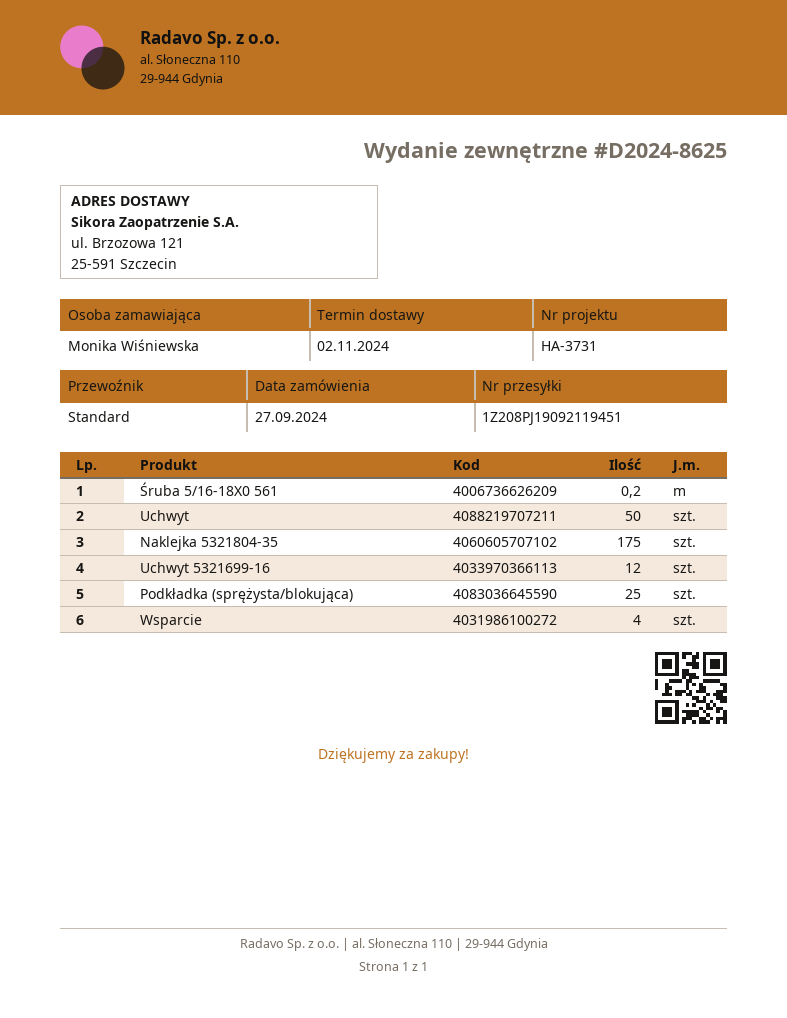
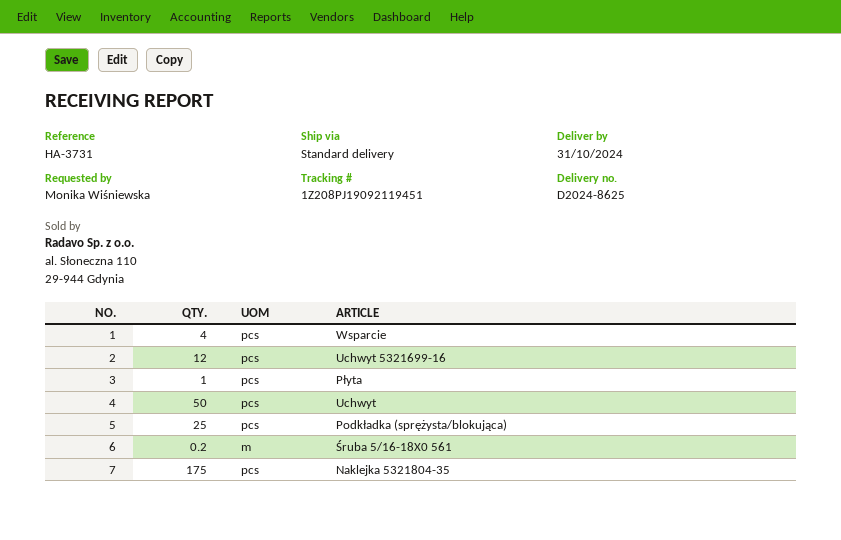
delivery date: 2024-11-02 -> 2024-10-31
Płyta: none -> 1

